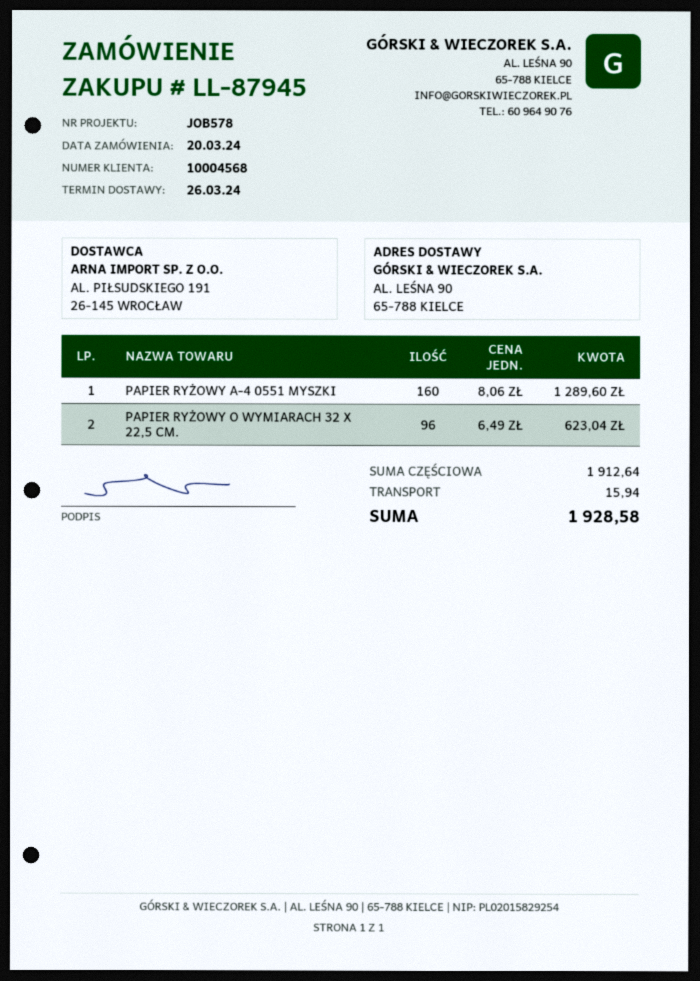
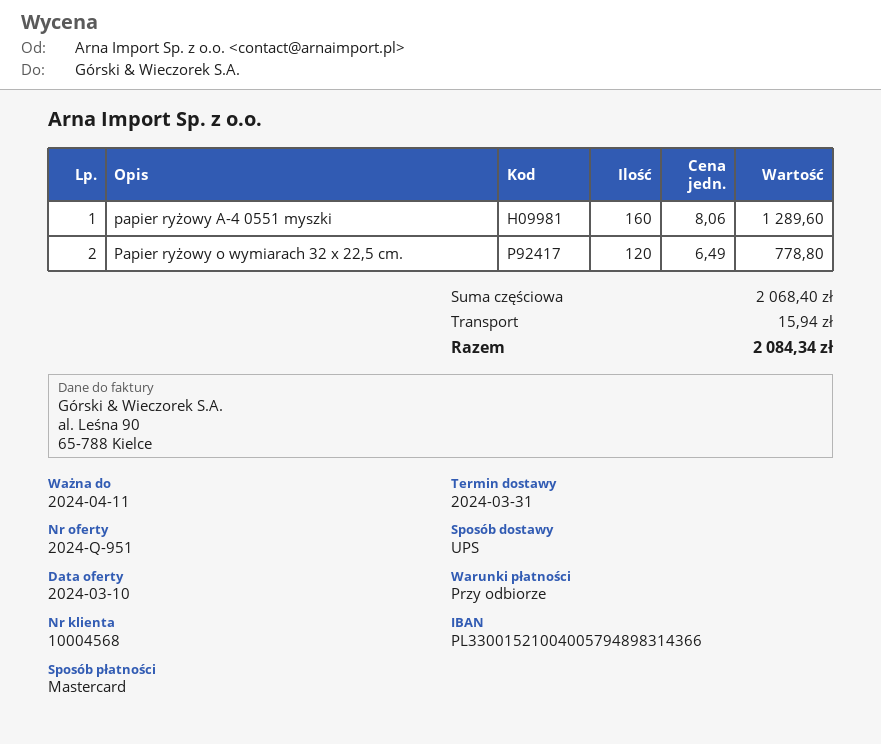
delivery date: 2024-03-26 -> 2024-03-31
PAPIER RYŻOWY O WYMIARACH 32 X 22,5 CM.: 96 x 6.49 = 623.04 -> 120 x 6.49 = 778.80
subtotal: 1912.64 -> 2068.40
total: 1928.58 -> 2084.34

